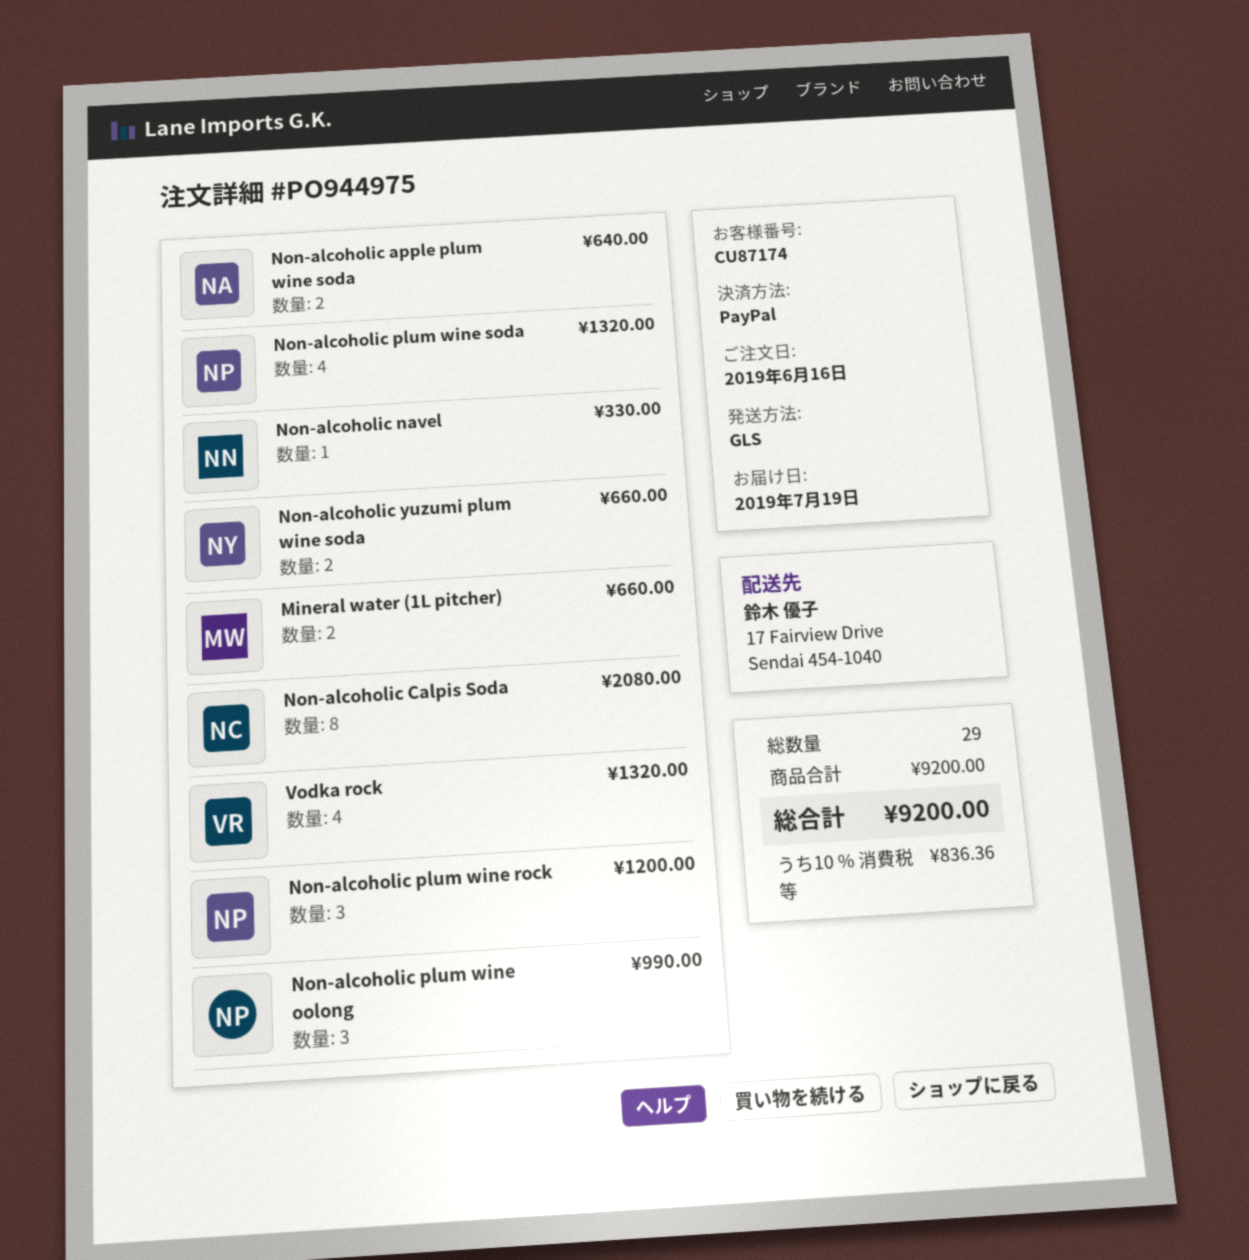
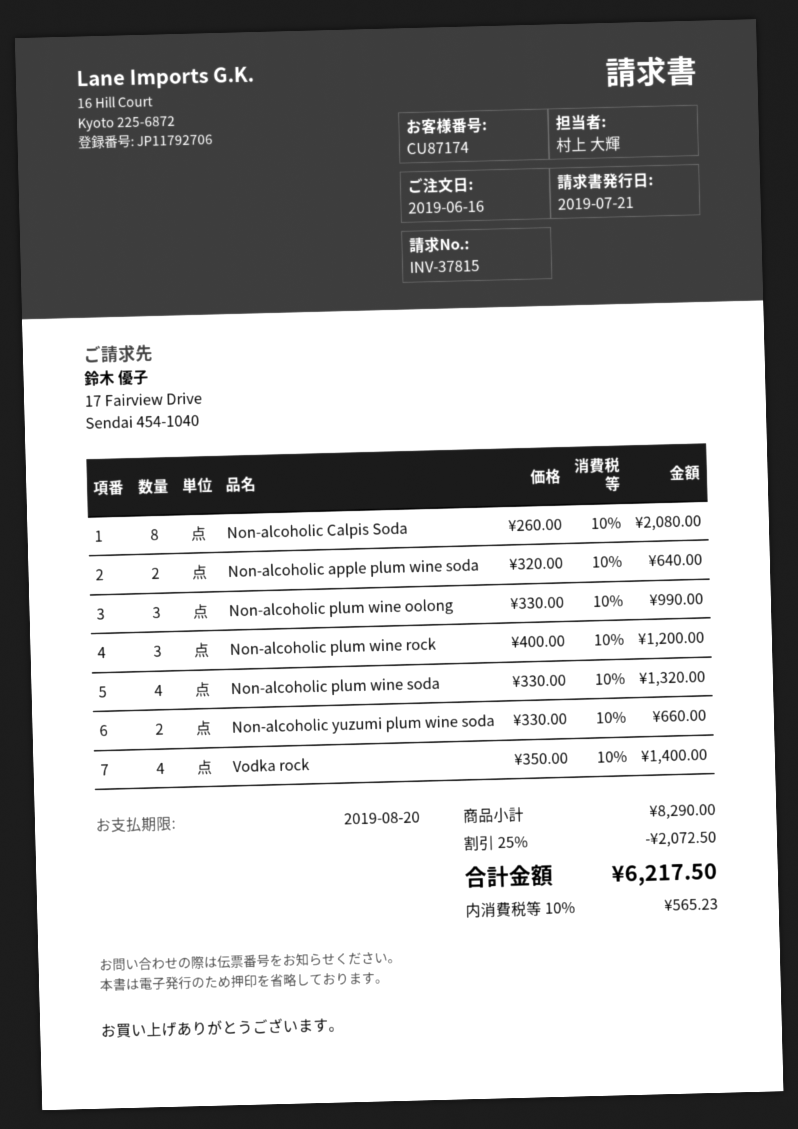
Non-alcoholic navel: 1 for 330.00 -> none
Mineral water (1L pitcher): 2 for 660.00 -> none
Vodka rock: 4 for 1320.00 -> 4 for 1400.00
subtotal: 9200.00 -> 8290.00
discount: none -> 25% = 2072.50
tax: 10% = 836.36 -> 10% = 565.23
total: 9200.00 -> 6217.50

